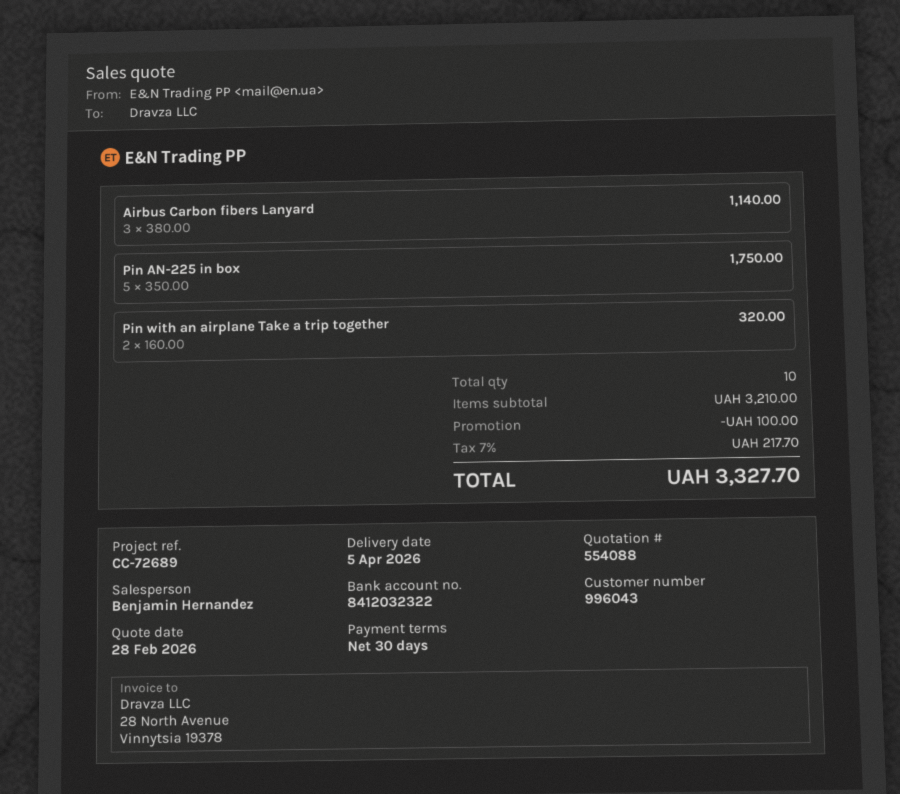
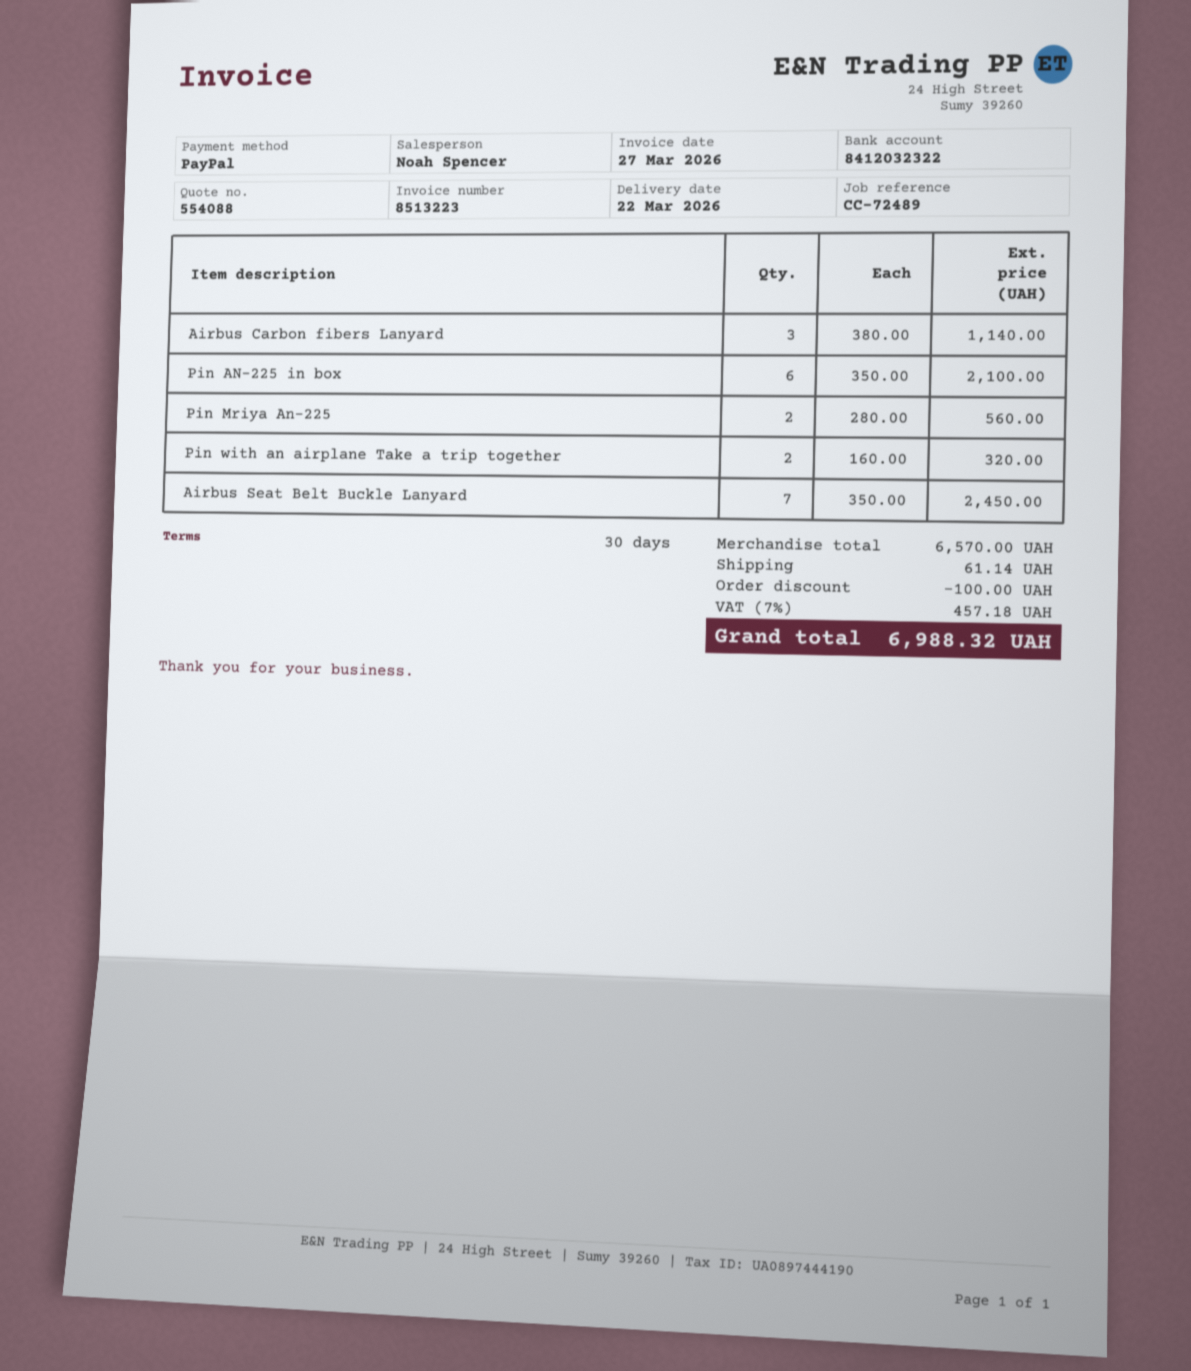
delivery date: 2026-04-05 -> 2026-03-22
reference: CC-72689 -> CC-72489
sales rep: Benjamin Hernandez -> Noah Spencer
Pin AN-225 in box: 5 x 350.00 = 1750.00 -> 6 x 350.00 = 2100.00
Pin Mriya An-225: none -> 2 x 280.00 = 560.00
Airbus Seat Belt Buckle Lanyard: none -> 7 x 350.00 = 2450.00
subtotal: 3210.00 -> 6570.00
shipping: none -> 61.14
tax: 7% = 217.70 -> 7% = 457.18
total: 3327.70 -> 6988.32

